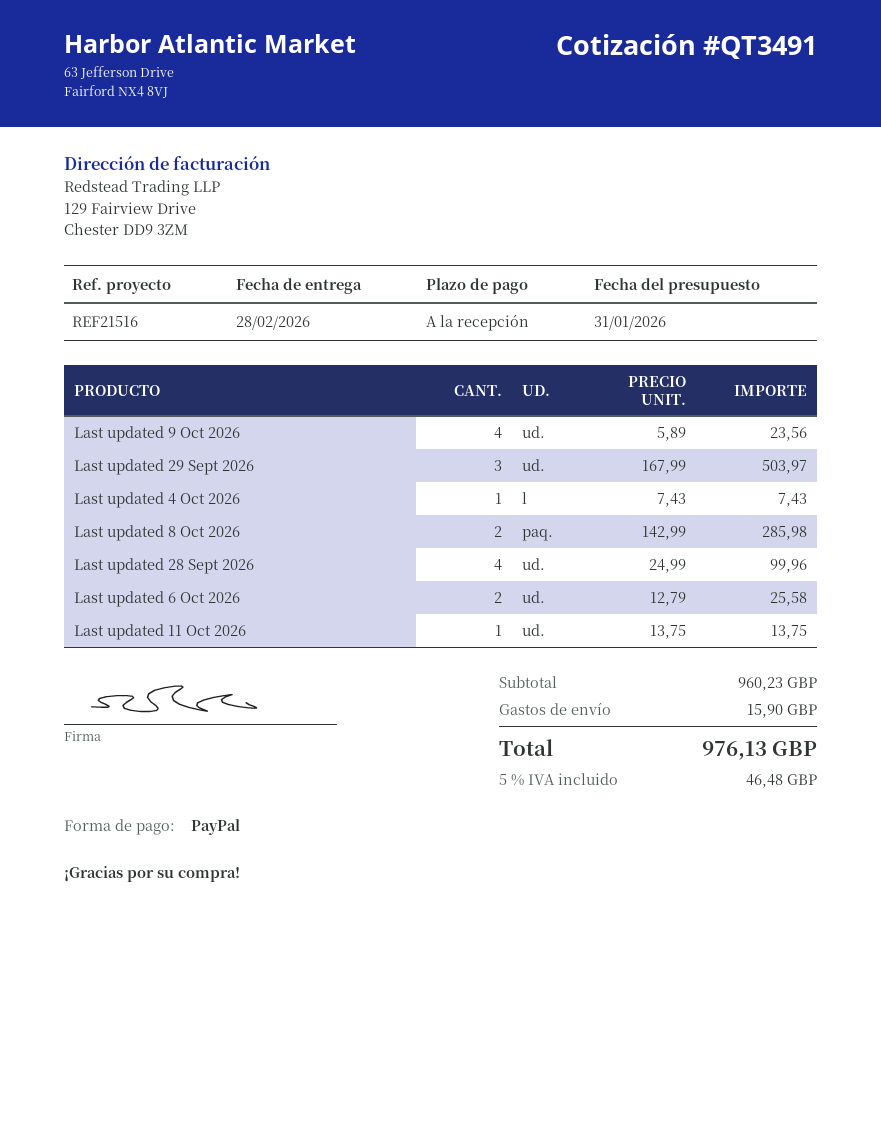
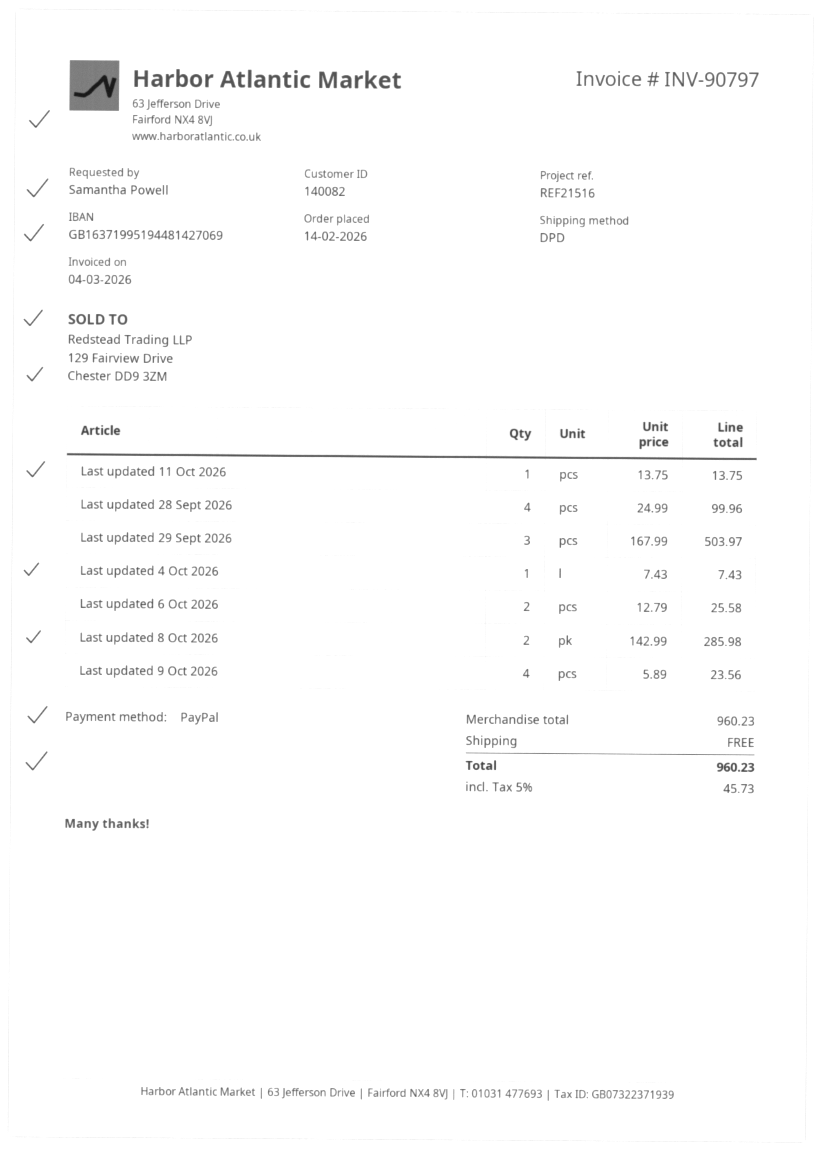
shipping: 15.90 -> 0.00
tax: 5% = 46.48 -> 5% = 45.73
total: 976.13 -> 960.23

